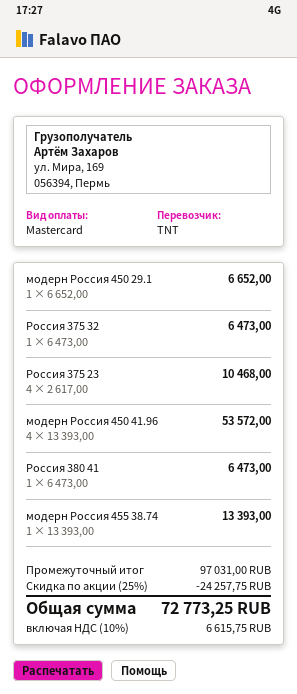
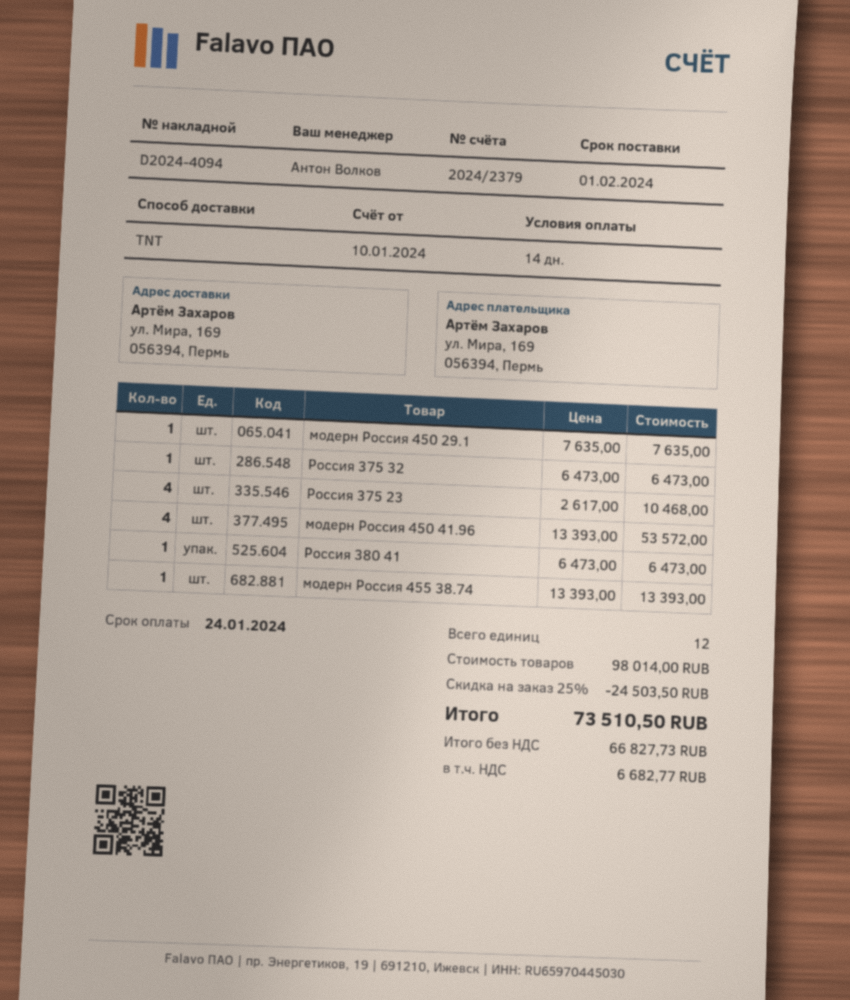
модерн Россия 450 29.1: 1 x 6652.00 = 6652.00 -> 1 x 7635.00 = 7635.00
subtotal: 97031.00 -> 98014.00
discount: 25% = 24257.75 -> 25% = 24503.50
tax: 6615.75 -> 6682.77
total: 72773.25 -> 73510.50

